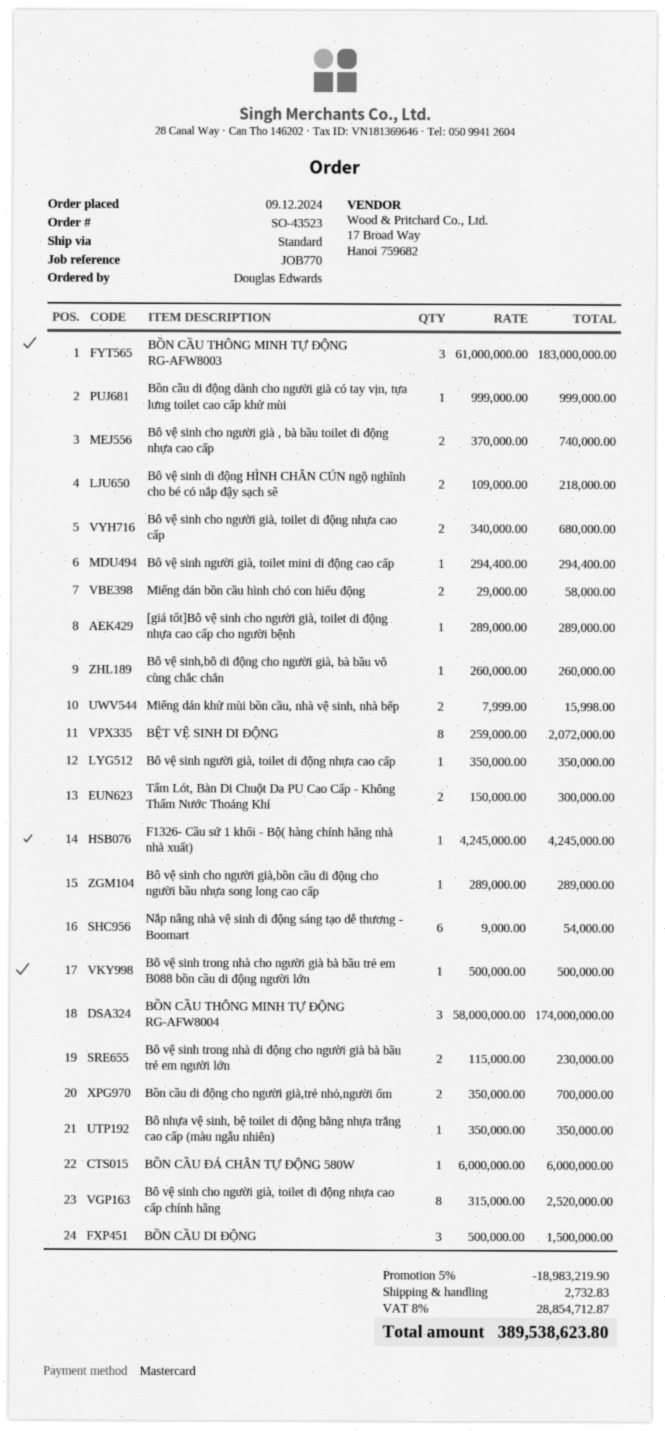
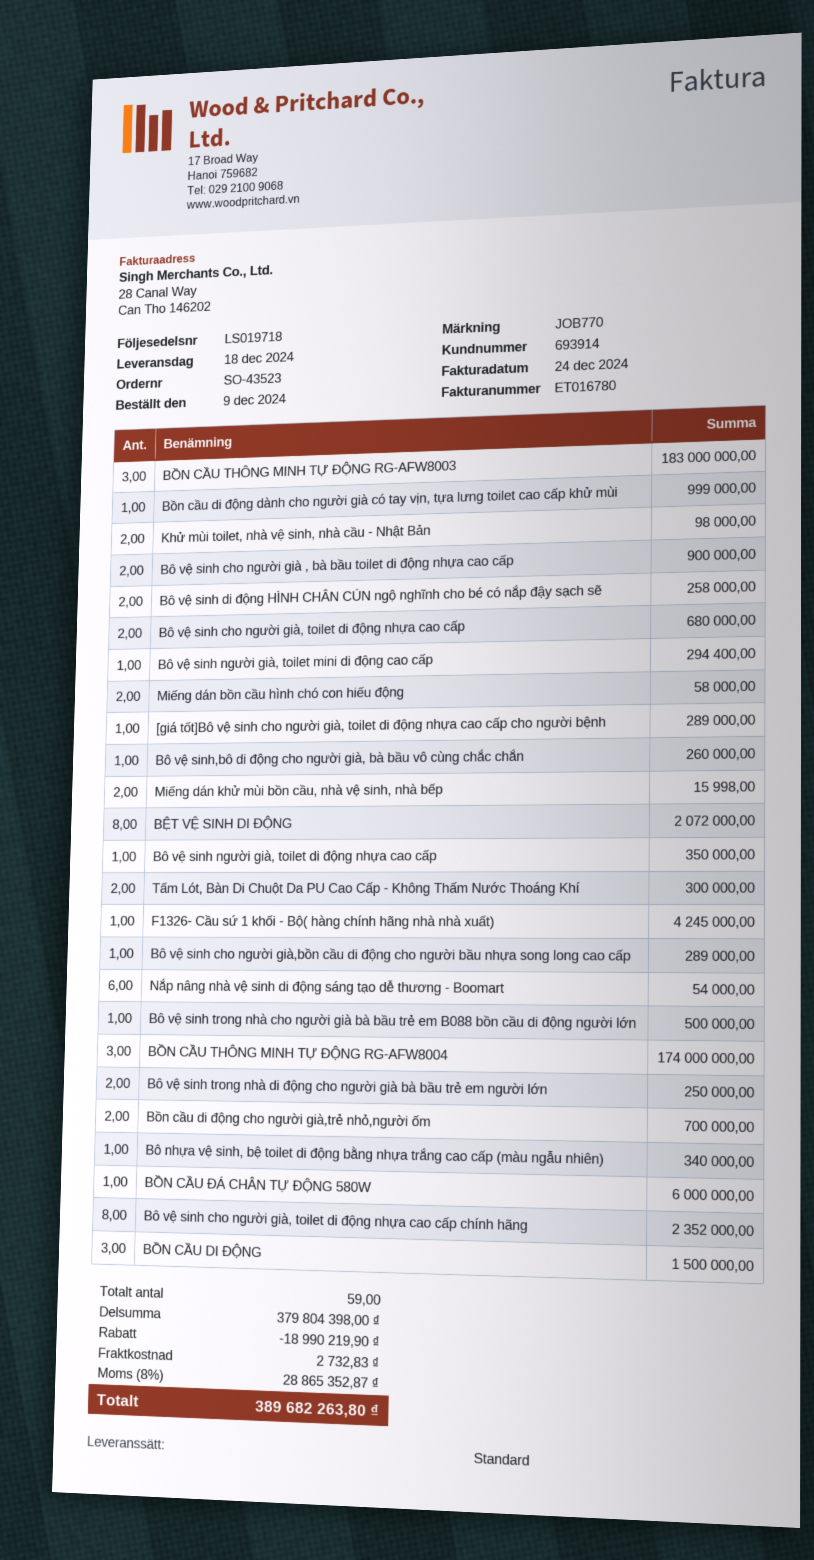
Bô vệ sinh cho người già , bà bầu toilet di động nhựa cao cấp: 2 for 740000.00 -> 2 for 900000.00
Bô vệ sinh di động HÌNH CHÂN CÚN ngộ nghĩnh cho bé có nắp đậy sạch sẽ: 2 for 218000.00 -> 2 for 258000.00
Bô vệ sinh trong nhà di động cho người già bà bầu trẻ em người lớn: 2 for 230000.00 -> 2 for 250000.00
Bô nhựa vệ sinh, bệ toilet di động bằng nhựa trắng cao cấp (màu ngẫu nhiên): 1 for 350000.00 -> 1 for 340000.00
Bô vệ sinh cho người già, toilet di động nhựa cao cấp chính hãng: 8 for 2520000.00 -> 8 for 2352000.00
Khử mùi toilet, nhà vệ sinh, nhà cầu - Nhật Bản: none -> 2 for 98000.00
discount: 18983219.90 -> 18990219.90
tax: 8% = 28854712.87 -> 8% = 28865352.87
total: 389538623.80 -> 389682263.80

